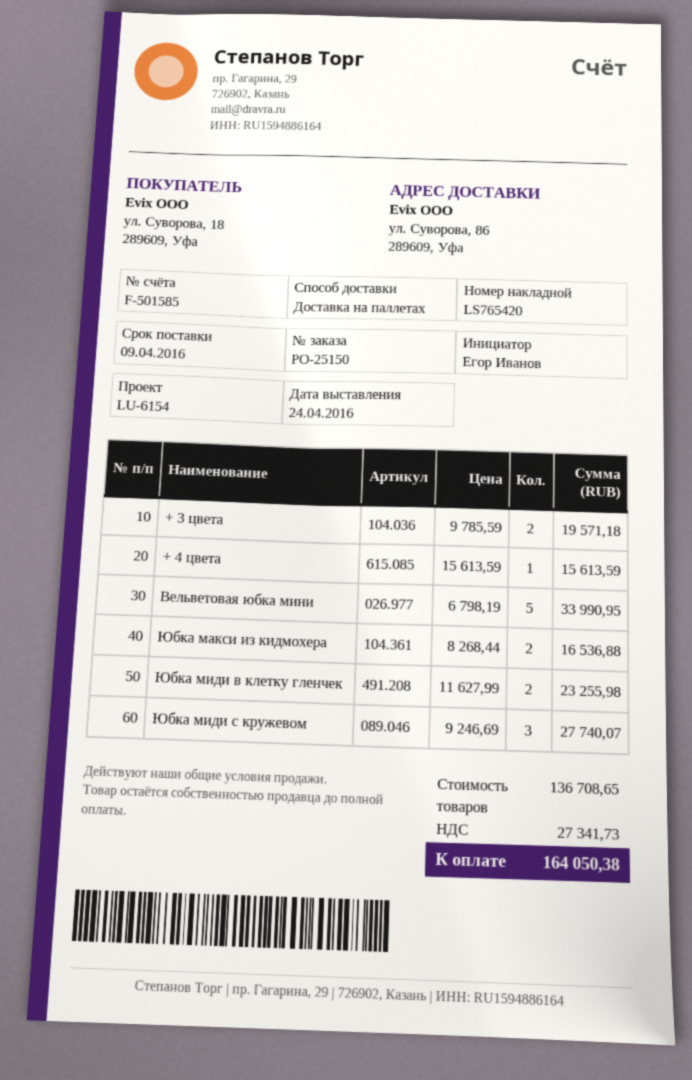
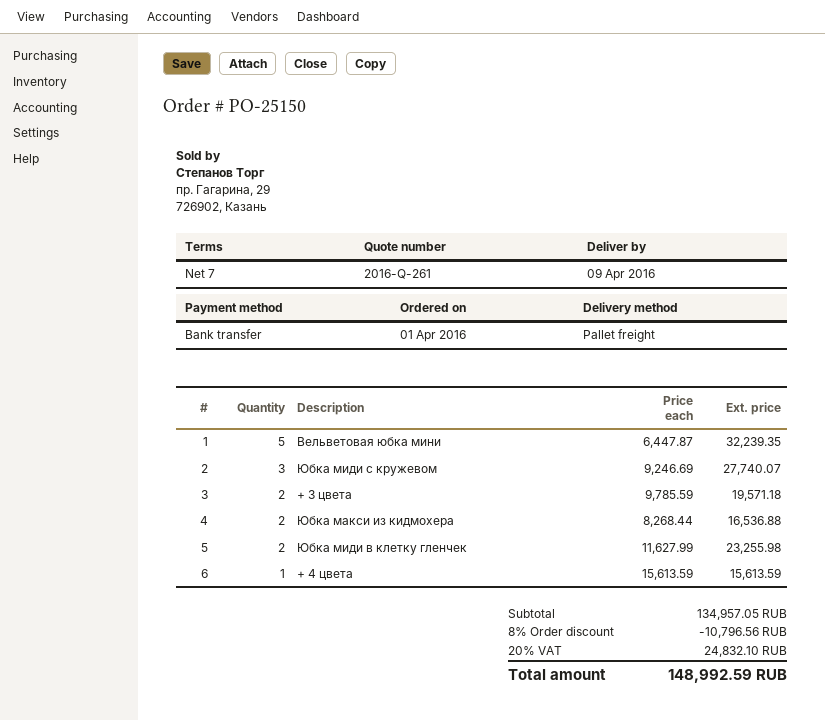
Вельветовая юбка мини: 5 x 6798.19 = 33990.95 -> 5 x 6447.87 = 32239.35
subtotal: 136708.65 -> 134957.05
discount: none -> 8% = 10796.56
tax: 27341.73 -> 24832.10
total: 164050.38 -> 148992.59

